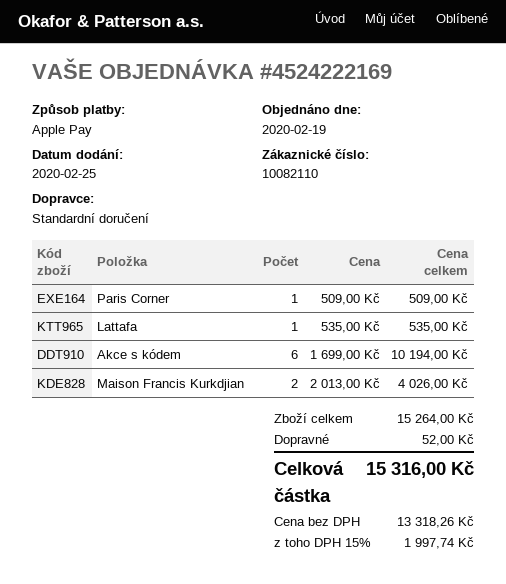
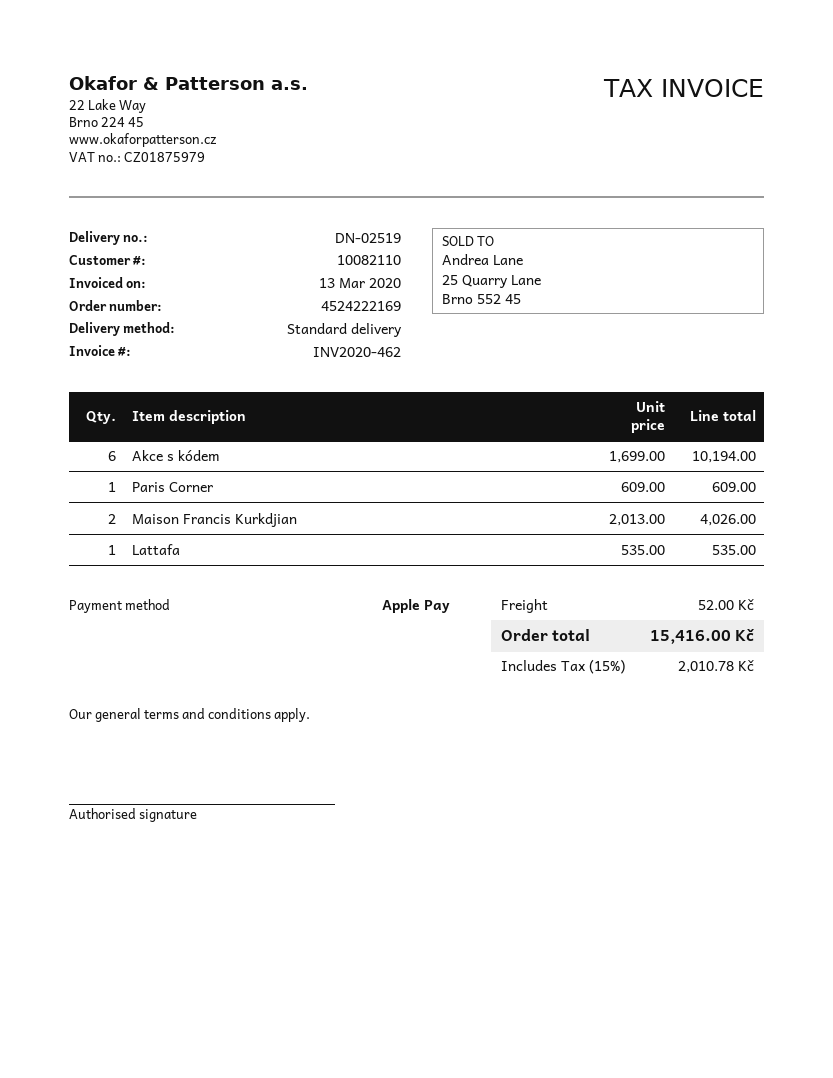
Paris Corner: 1 x 509.00 = 509.00 -> 1 x 609.00 = 609.00
tax: 15% = 1997.74 -> 15% = 2010.78
total: 15316.00 -> 15416.00

